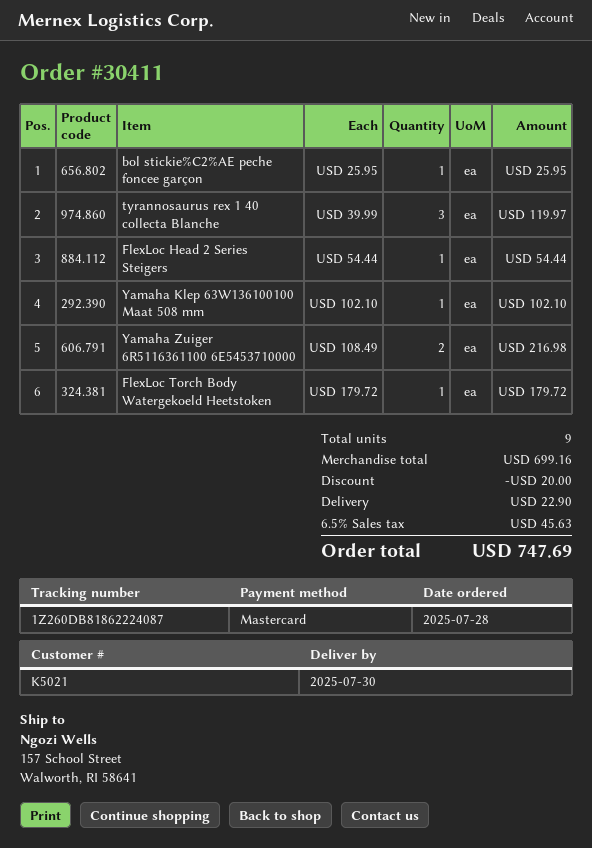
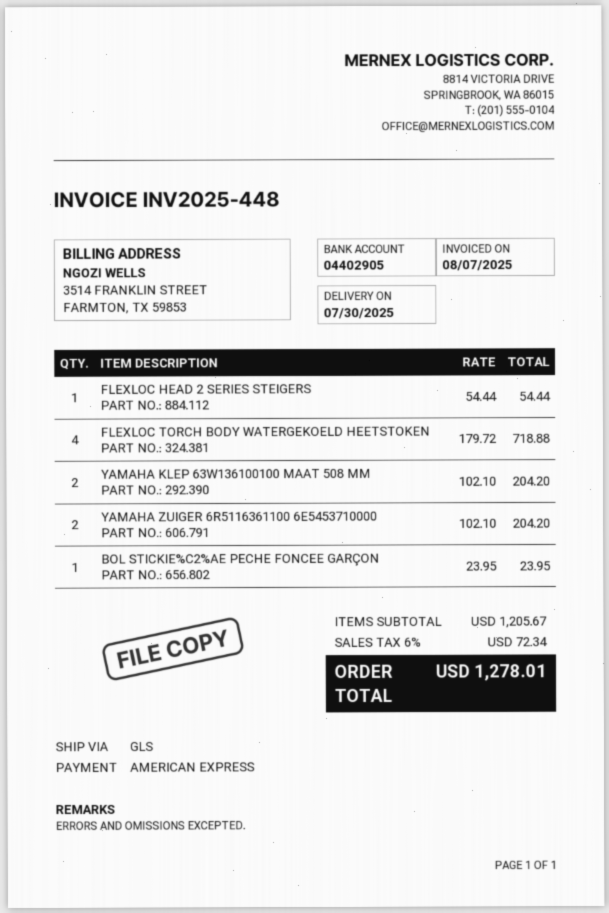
payment method: Mastercard -> American Express
bol stickie%C2%AE peche foncee garçon: 1 x 25.95 = 25.95 -> 1 x 23.95 = 23.95
tyrannosaurus rex 1 40 collecta Blanche: 3 x 39.99 = 119.97 -> none
Yamaha Klep 63W136100100 Maat 508 mm: 1 x 102.10 = 102.10 -> 2 x 102.10 = 204.20
Yamaha Zuiger 6R5116361100 6E5453710000: 2 x 108.49 = 216.98 -> 2 x 102.10 = 204.20
FlexLoc Torch Body Watergekoeld Heetstoken: 1 x 179.72 = 179.72 -> 4 x 179.72 = 718.88
subtotal: 699.16 -> 1205.67
discount: 20.00 -> none
shipping: 22.90 -> none
tax: 6.5% = 45.63 -> 6% = 72.34
total: 747.69 -> 1278.01

